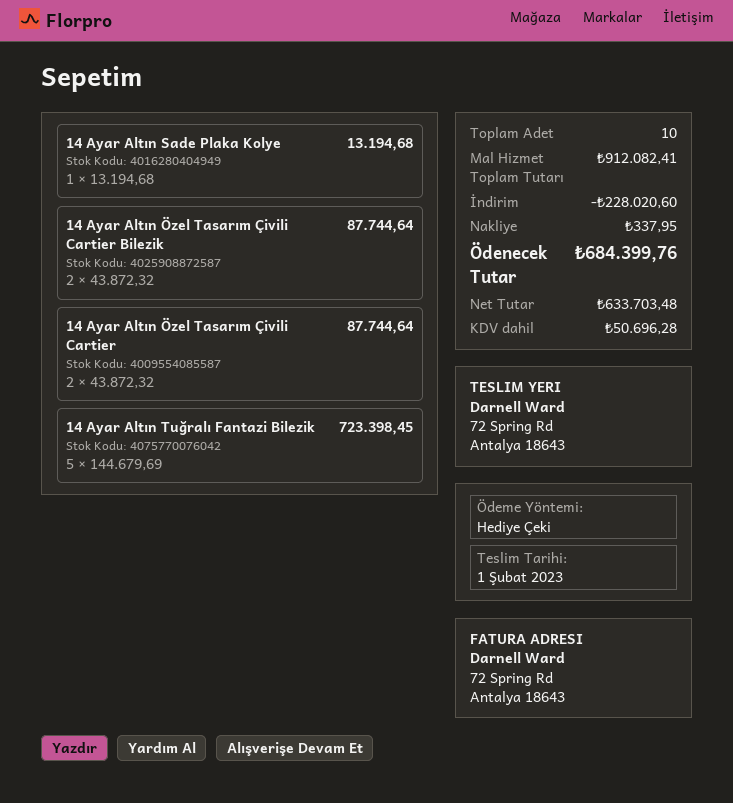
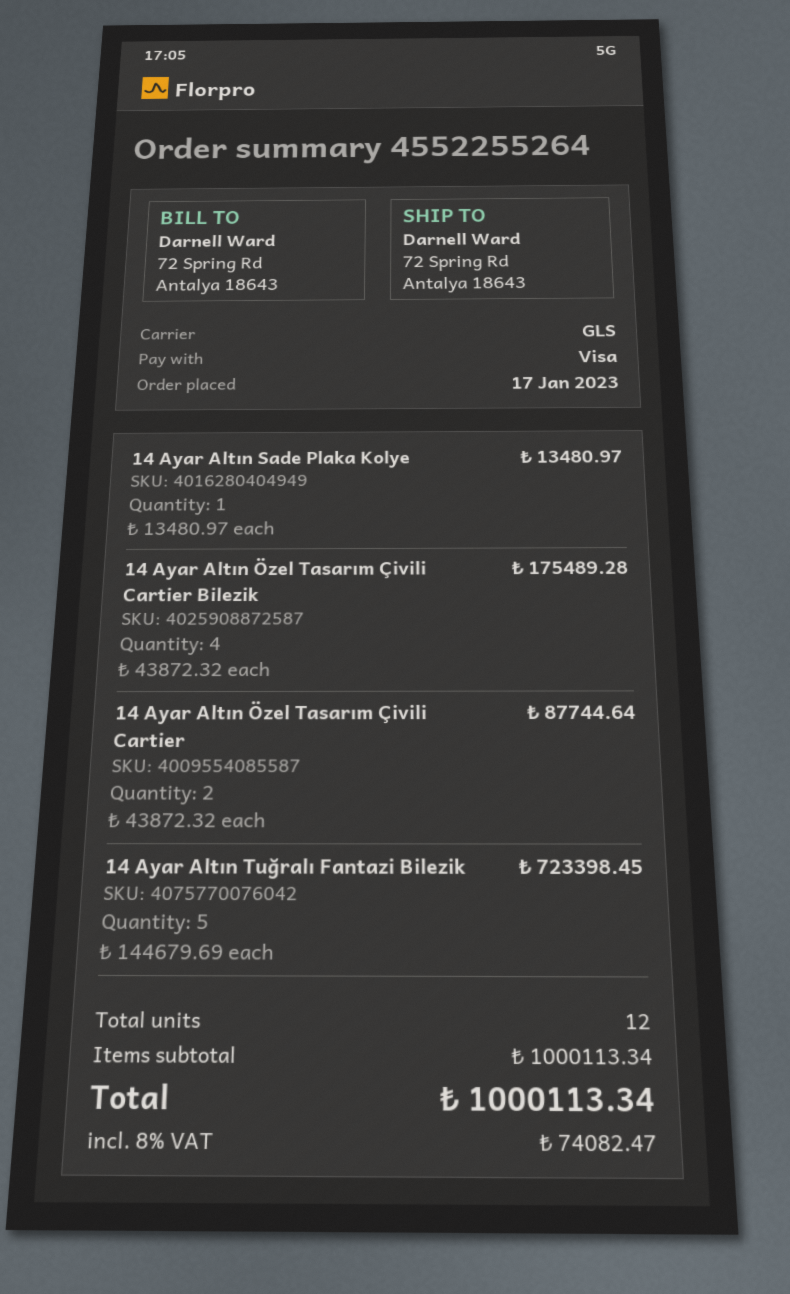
payment method: gift card -> Visa
14 Ayar Altın Sade Plaka Kolye: 1 x 13194.68 = 13194.68 -> 1 x 13480.97 = 13480.97
14 Ayar Altın Özel Tasarım Çivili Cartier Bilezik: 2 x 43872.32 = 87744.64 -> 4 x 43872.32 = 175489.28
total quantity: 10 -> 12
subtotal: 912082.41 -> 1000113.34
discount: 228020.60 -> none
shipping: 337.95 -> none
tax: 50696.28 -> 74082.47
total: 684399.76 -> 1000113.34

